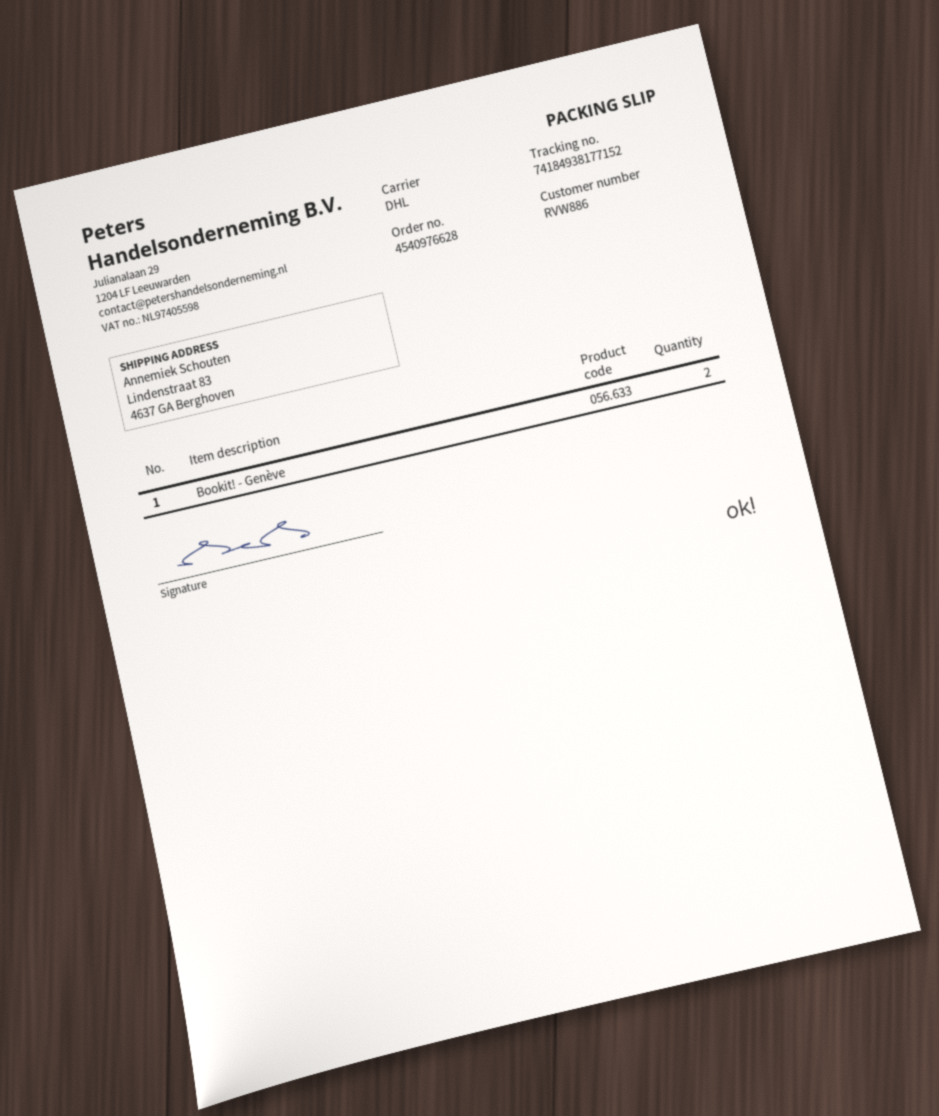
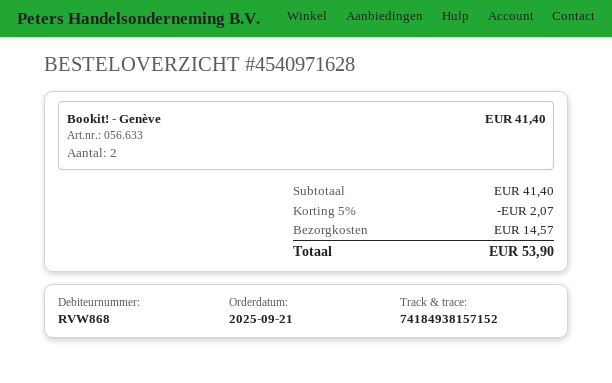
order number: 4540976628 -> 4540971628
customer number: RVW886 -> RVW868
tracking number: 74184938177152 -> 74184938157152

